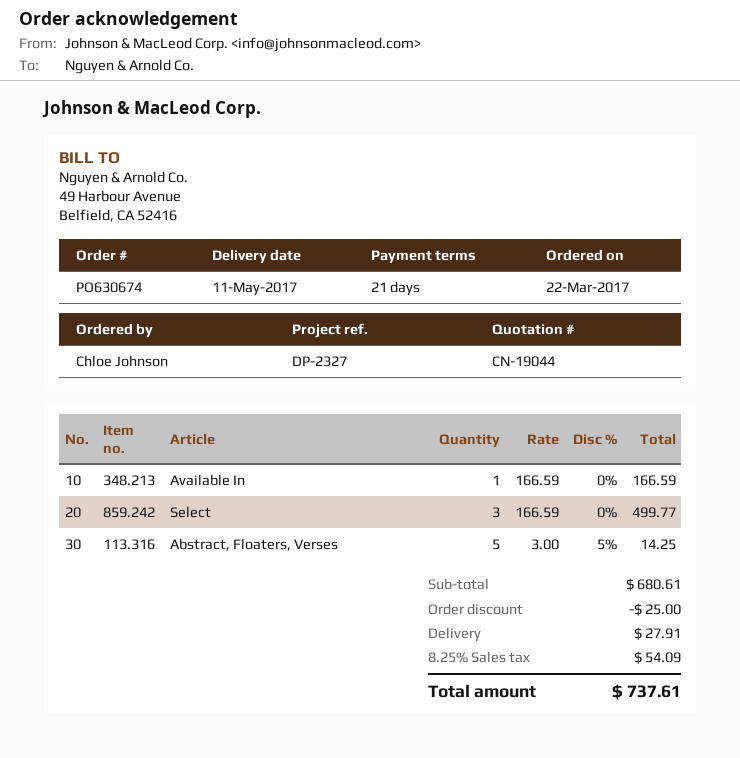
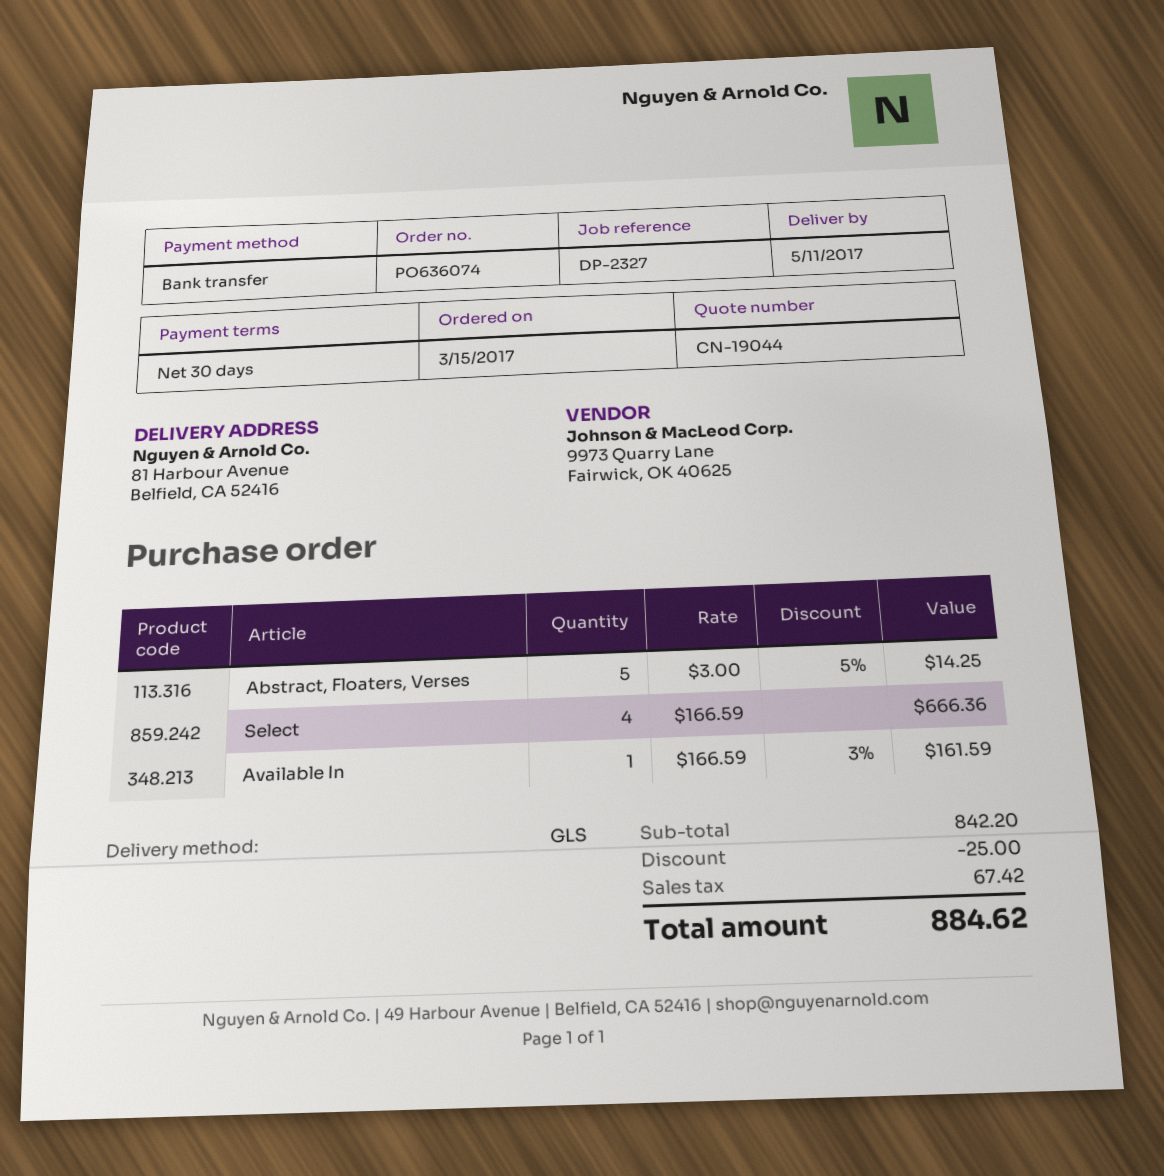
order number: PO630674 -> PO636074
order date: 2017-03-22 -> 2017-03-15
payment terms: 21 days -> 30 days
Available In: 1 x 166.59 = 166.59 -> 1 x 166.59 - 3% = 161.59
Select: 3 x 166.59 = 499.77 -> 4 x 166.59 = 666.36
subtotal: 680.61 -> 842.20
shipping: 27.91 -> none
tax: 54.09 -> 67.42
total: 737.61 -> 884.62

